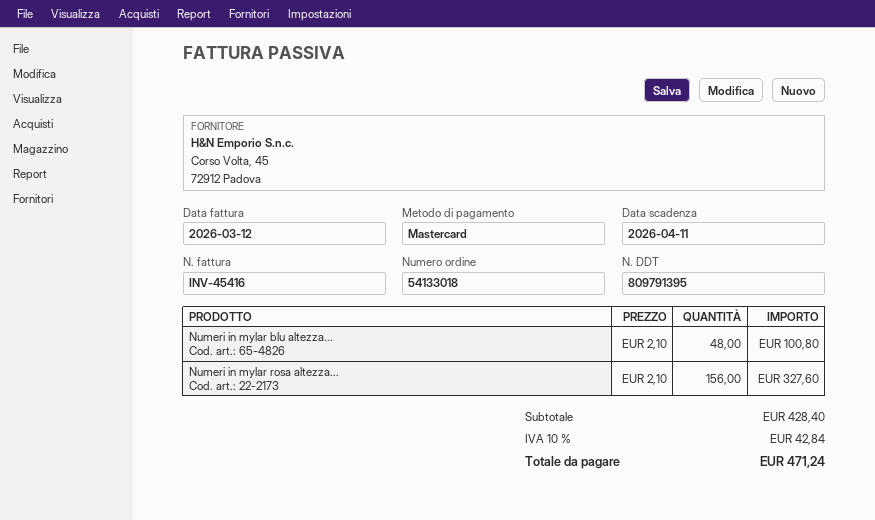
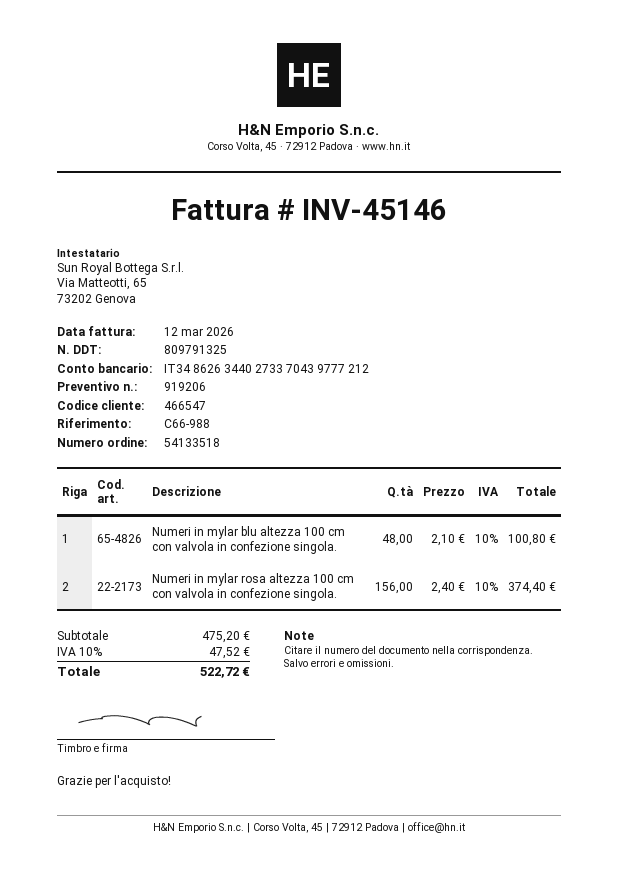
order number: 54133018 -> 54133518
delivery note number: 809791395 -> 809791325
invoice number: INV-45416 -> INV-45146
Numeri in mylar rosa altezza...: 156 x 2.10 = 327.60 -> 156 x 2.40 = 374.40
subtotal: 428.40 -> 475.20
tax: 10% = 42.84 -> 10% = 47.52
total: 471.24 -> 522.72

